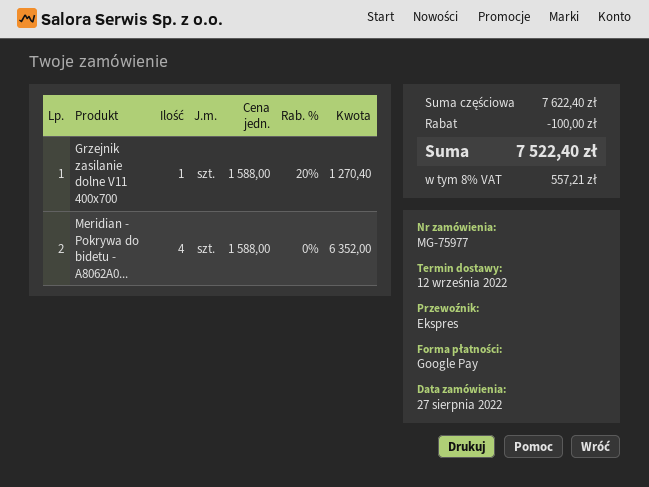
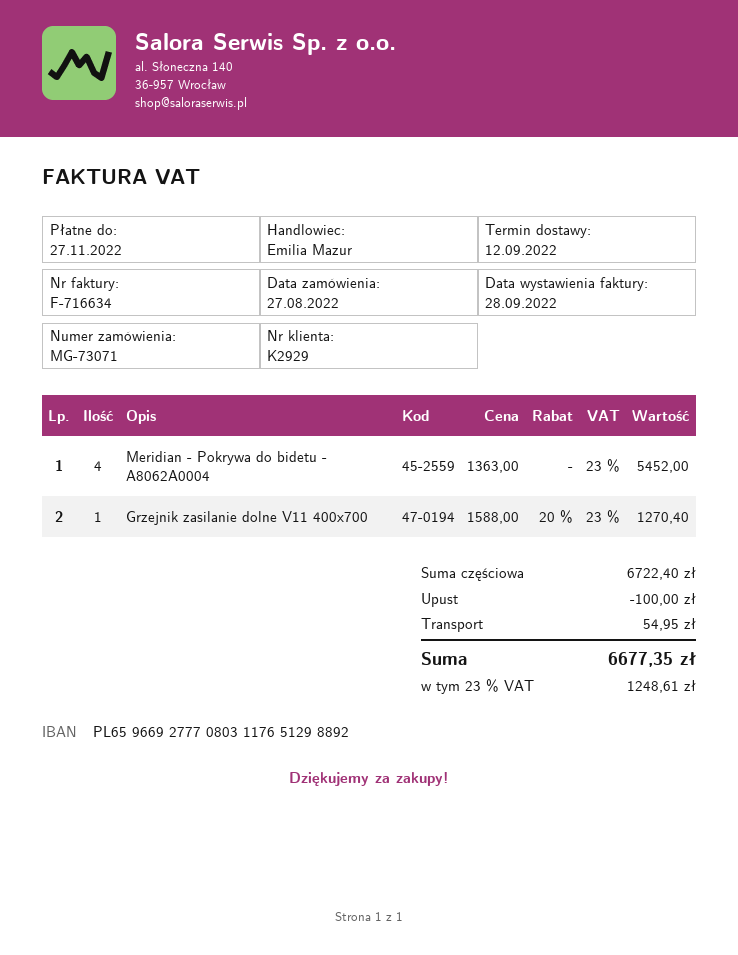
order number: MG-75977 -> MG-73071
Meridian - Pokrywa do bidetu - A8062A0...: 4 x 1588.00 = 6352.00 -> 4 x 1363.00 = 5452.00
subtotal: 7622.40 -> 6722.40
shipping: none -> 54.95
tax: 8% = 557.21 -> 23% = 1248.61
total: 7522.40 -> 6677.35

